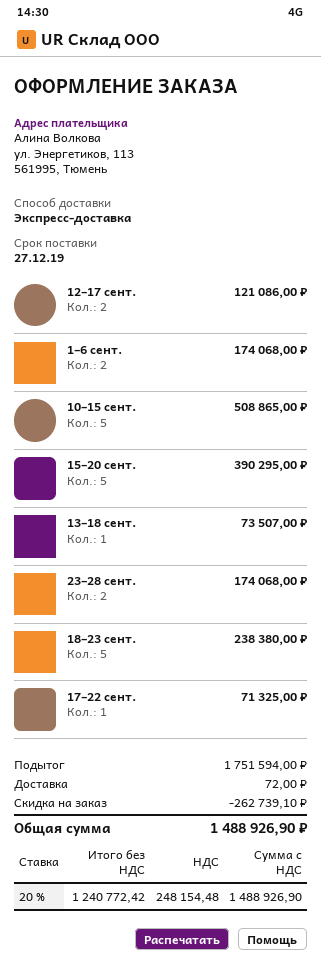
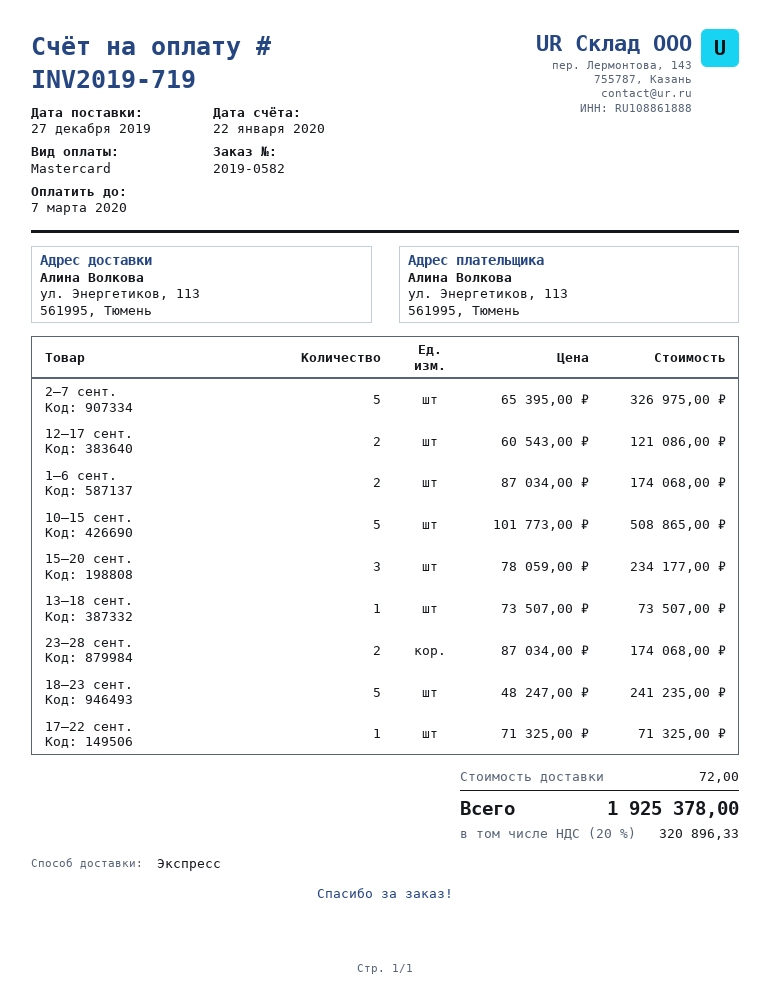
15–20 сент.: 5 for 390295.00 -> 3 for 234177.00
18–23 сент.: 5 for 238380.00 -> 5 for 241235.00
2–7 сент.: none -> 5 for 326975.00
discount: 262739.10 -> none
tax: 20% = 248154.48 -> 20% = 320896.33
total: 1488926.90 -> 1925378.00

